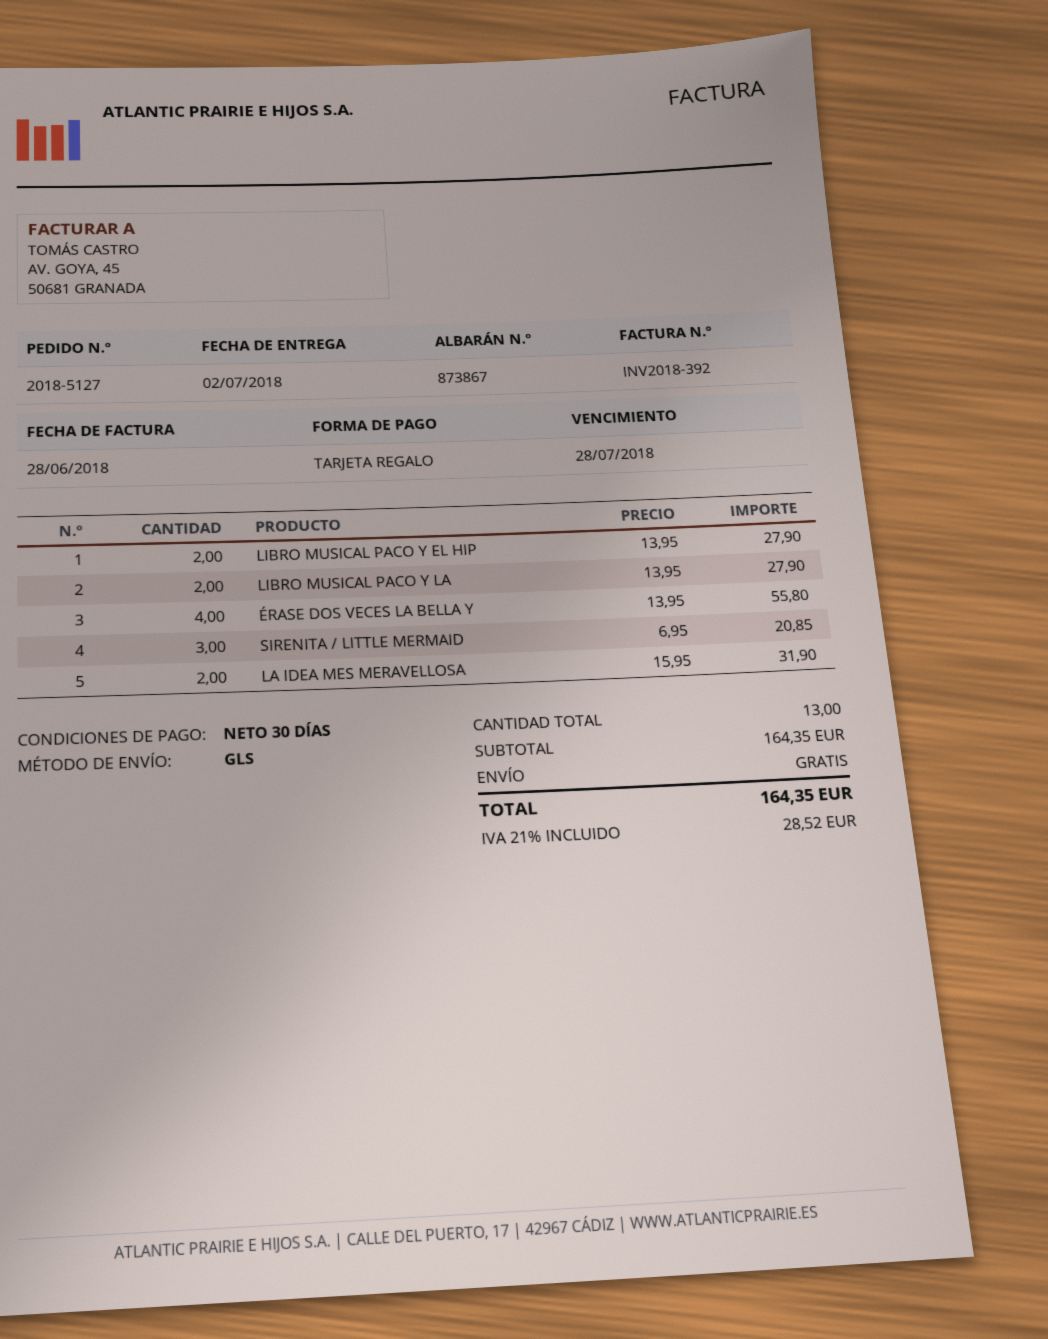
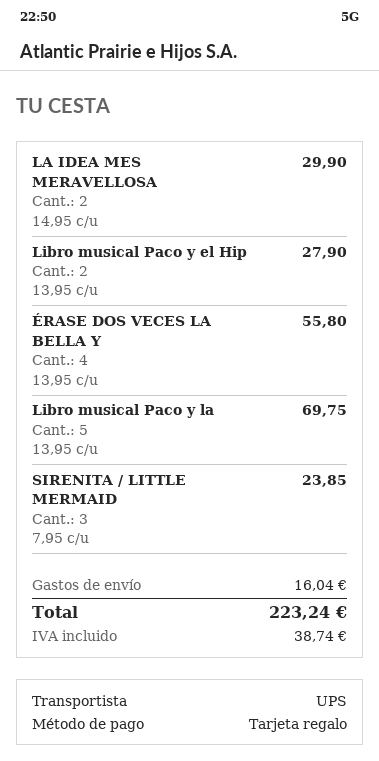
shipping method: GLS -> UPS
LIBRO MUSICAL PACO Y LA: 2 x 13.95 = 27.90 -> 5 x 13.95 = 69.75
SIRENITA / LITTLE MERMAID: 3 x 6.95 = 20.85 -> 3 x 7.95 = 23.85
LA IDEA MES MERAVELLOSA: 2 x 15.95 = 31.90 -> 2 x 14.95 = 29.90
shipping: 0.00 -> 16.04
tax: 28.52 -> 38.74
total: 164.35 -> 223.24

